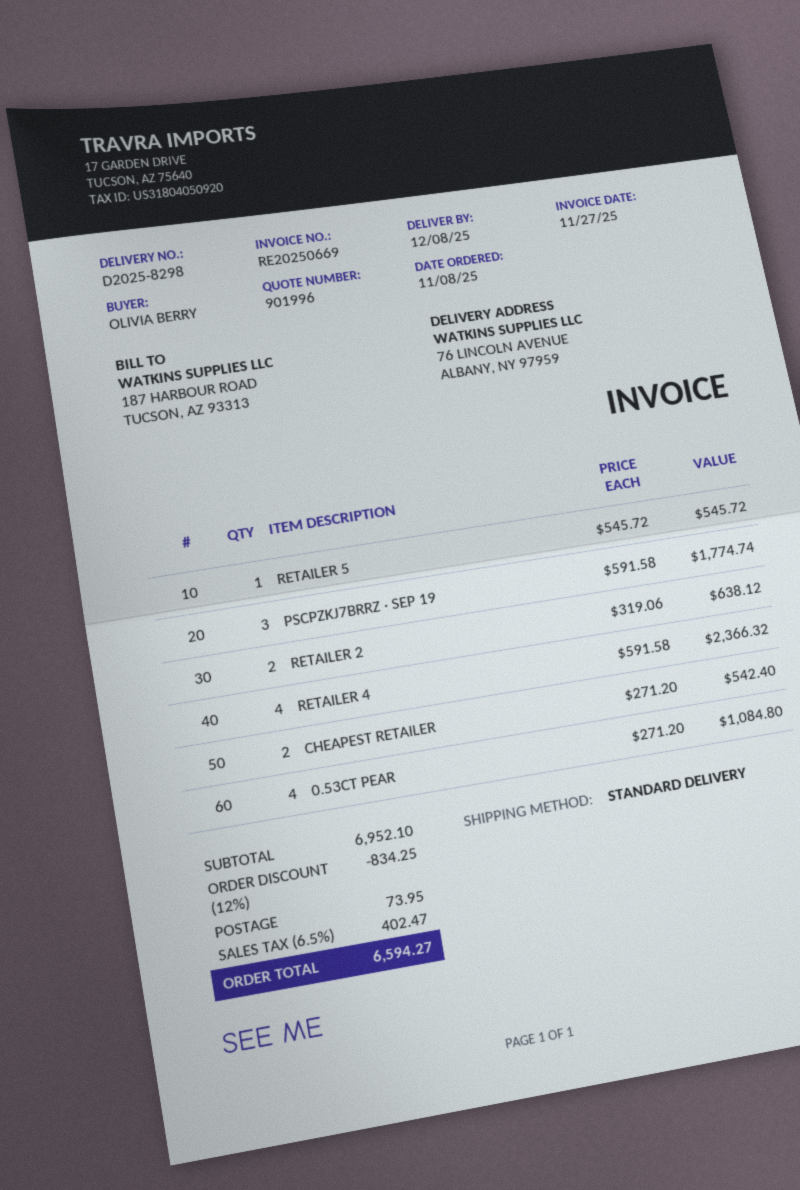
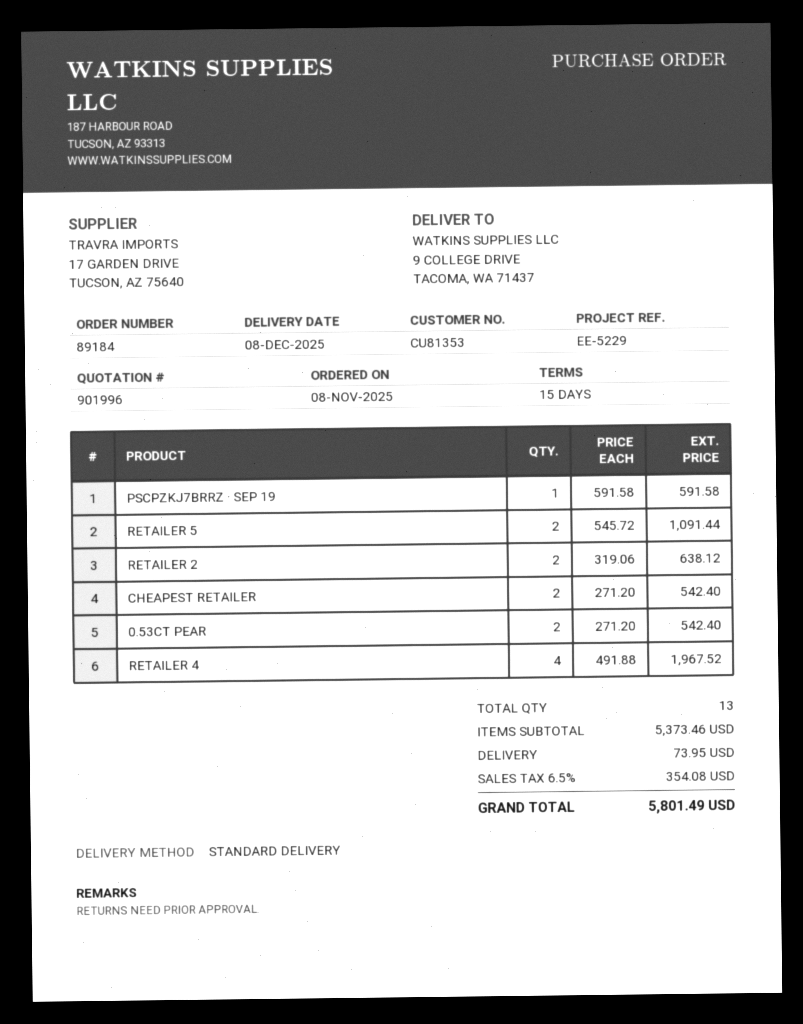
ship to: 76 LINCOLN AVENUE, ALBANY, NY 97959 -> 9 COLLEGE DRIVE, TACOMA, WA 71437
RETAILER 5: 1 x 545.72 = 545.72 -> 2 x 545.72 = 1091.44
PSCPZKJ7BRRZ · SEP 19: 3 x 591.58 = 1774.74 -> 1 x 591.58 = 591.58
RETAILER 4: 4 x 591.58 = 2366.32 -> 4 x 491.88 = 1967.52
0.53CT PEAR: 4 x 271.20 = 1084.80 -> 2 x 271.20 = 542.40
subtotal: 6952.10 -> 5373.46
discount: 12% = 834.25 -> none
tax: 6.5% = 402.47 -> 6.5% = 354.08
total: 6594.27 -> 5801.49

